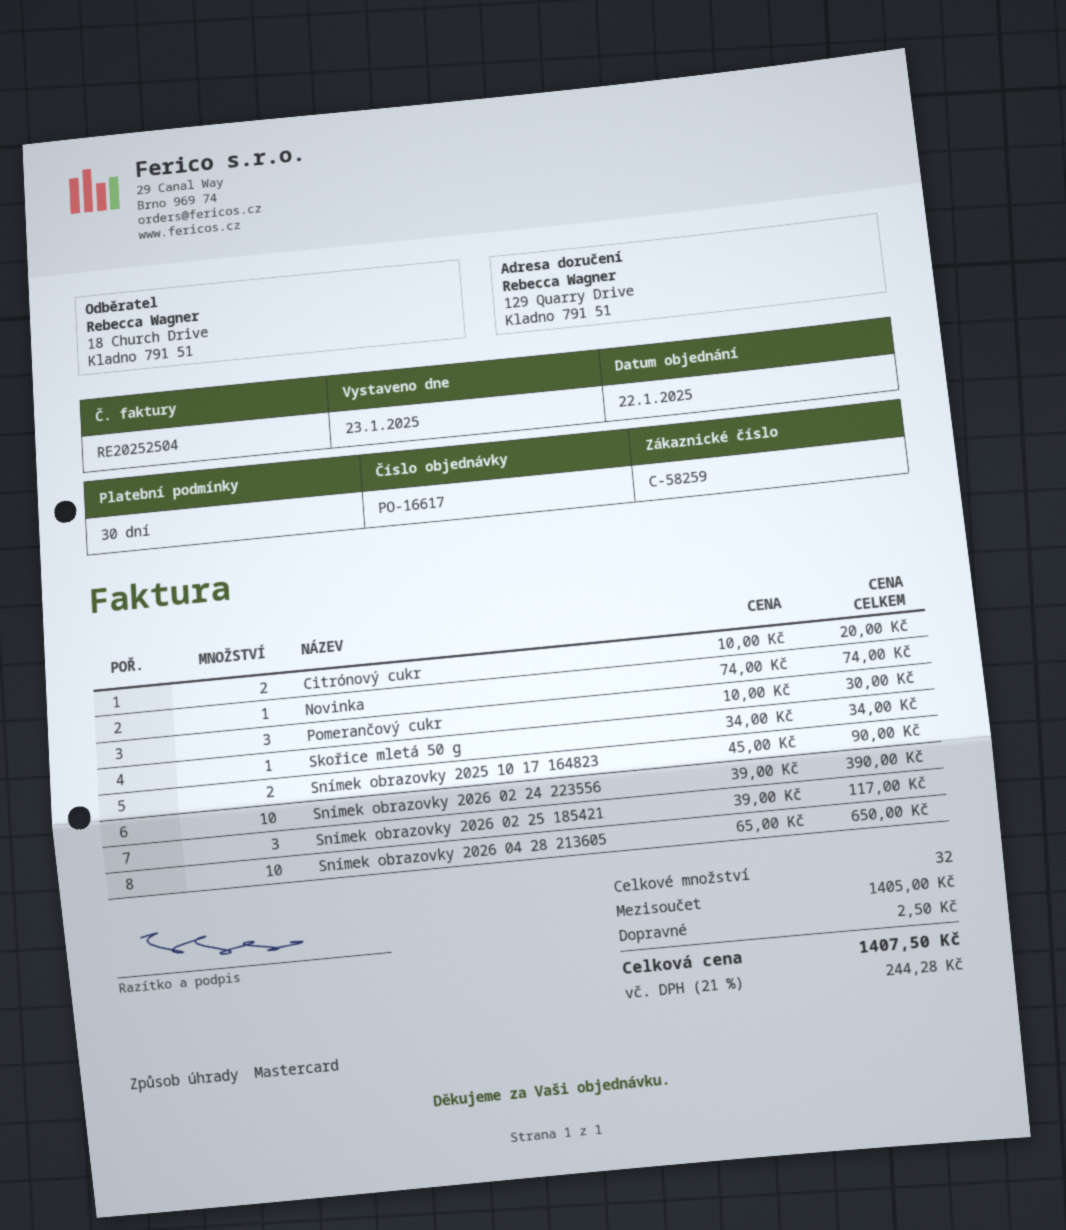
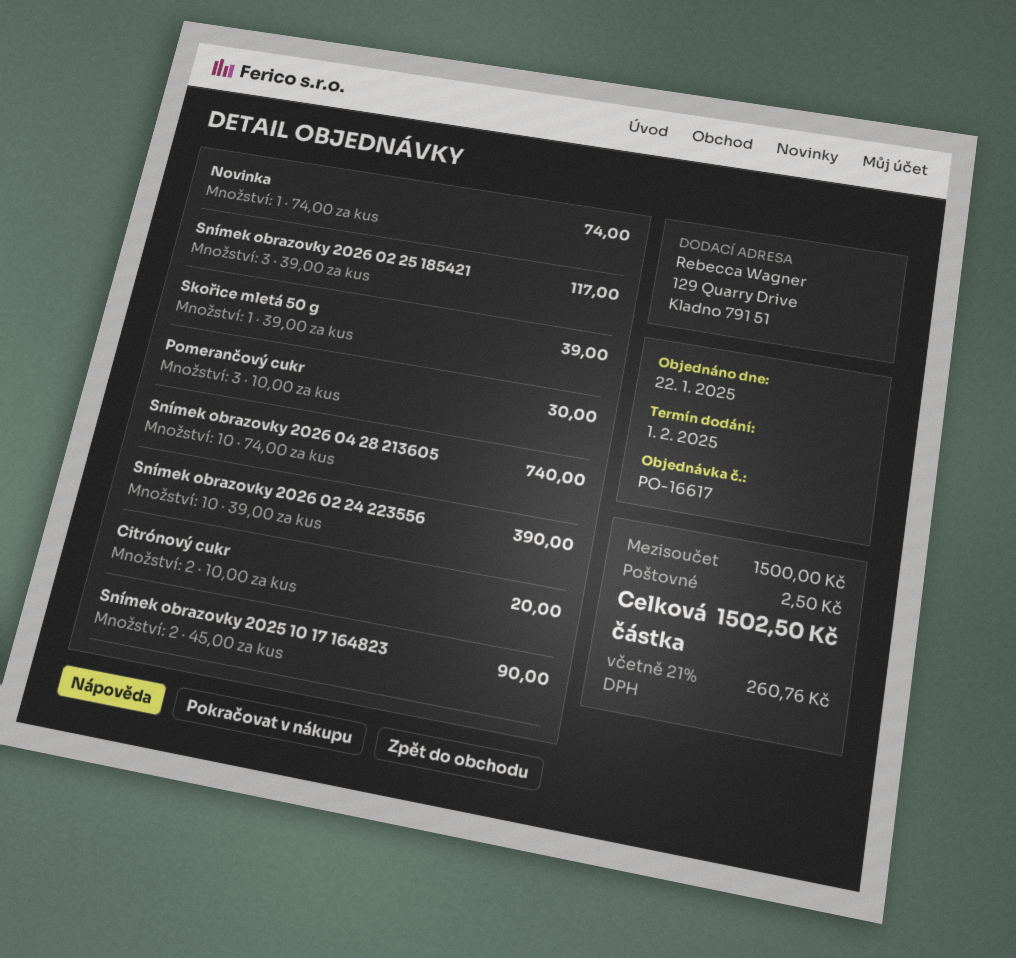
Skořice mletá 50 g: 1 x 34.00 = 34.00 -> 1 x 39.00 = 39.00
Snímek obrazovky 2026 04 28 213605: 10 x 65.00 = 650.00 -> 10 x 74.00 = 740.00
subtotal: 1405.00 -> 1500.00
tax: 21% = 244.28 -> 21% = 260.76
total: 1407.50 -> 1502.50

